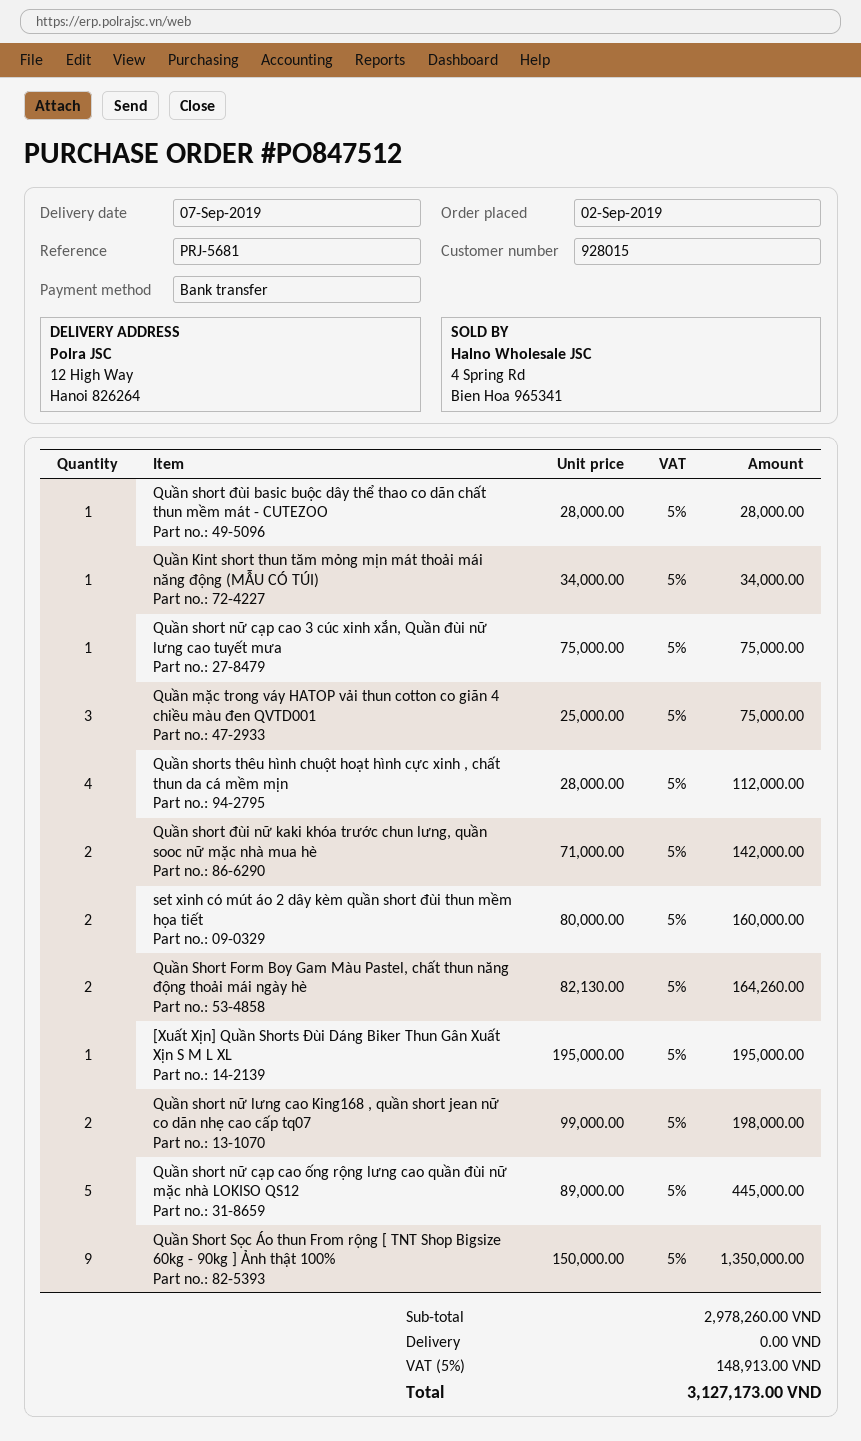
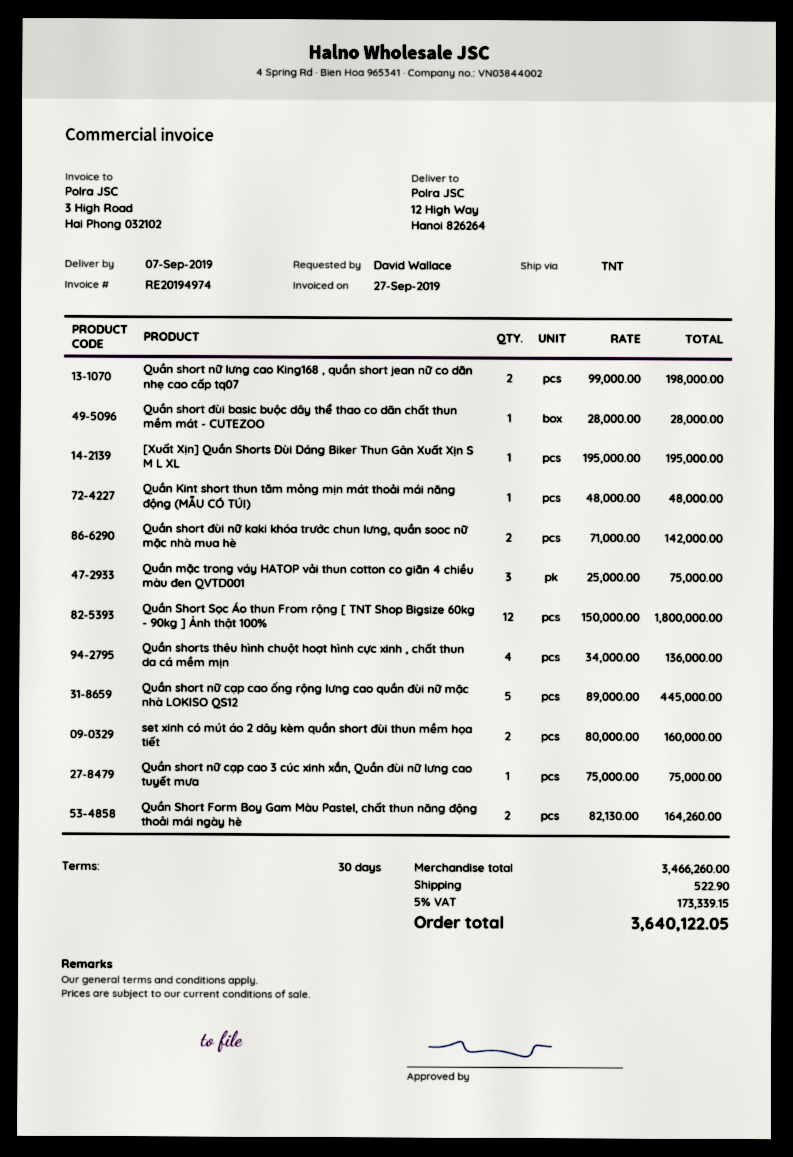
Quần Kint short thun tăm mỏng mịn mát thoải mái năng động (MẪU CÓ TÚI): 1 x 34000.00 = 34000.00 -> 1 x 48000.00 = 48000.00
Quần shorts thêu hình chuột hoạt hình cực xinh , chất thun da cá mềm mịn: 4 x 28000.00 = 112000.00 -> 4 x 34000.00 = 136000.00
Quần Short Sọc Áo thun From rộng [ TNT Shop Bigsize 60kg - 90kg ] Ảnh thật 100%: 9 x 150000.00 = 1350000.00 -> 12 x 150000.00 = 1800000.00
subtotal: 2978260.00 -> 3466260.00
shipping: 0.00 -> 522.90
tax: 5% = 148913.00 -> 5% = 173339.15
total: 3127173.00 -> 3640122.05

